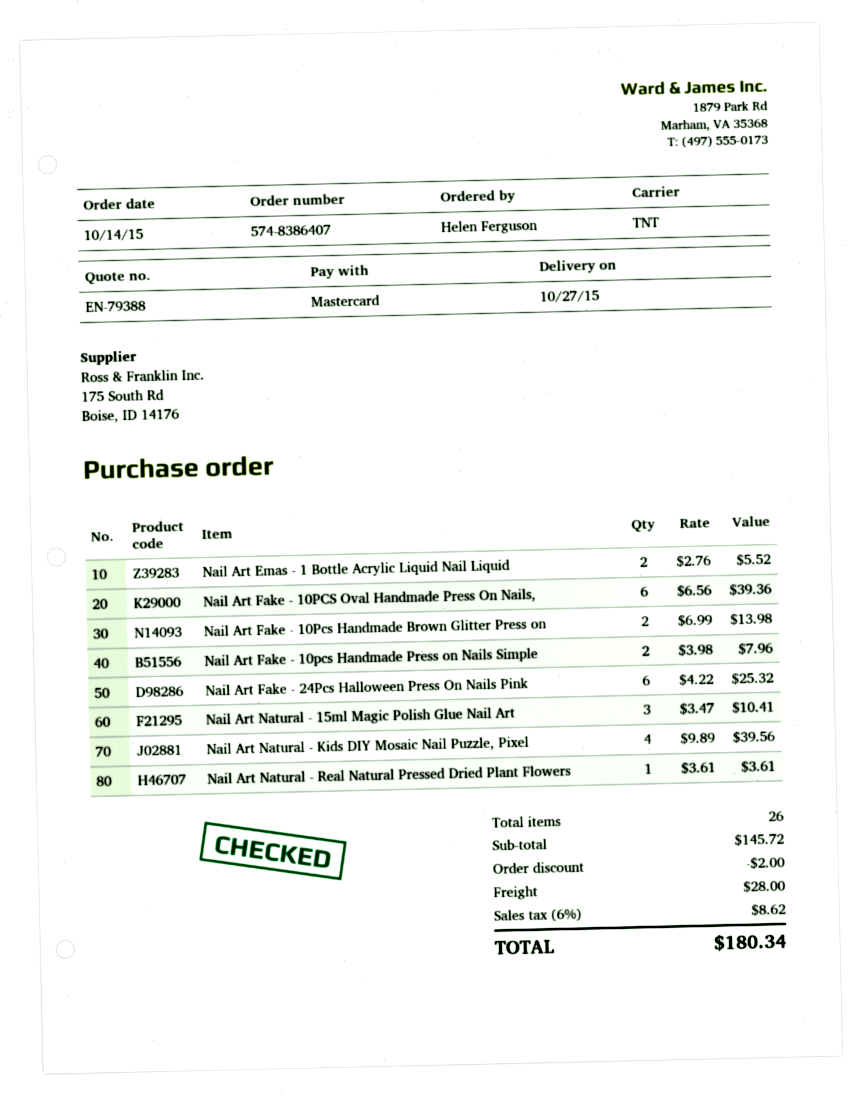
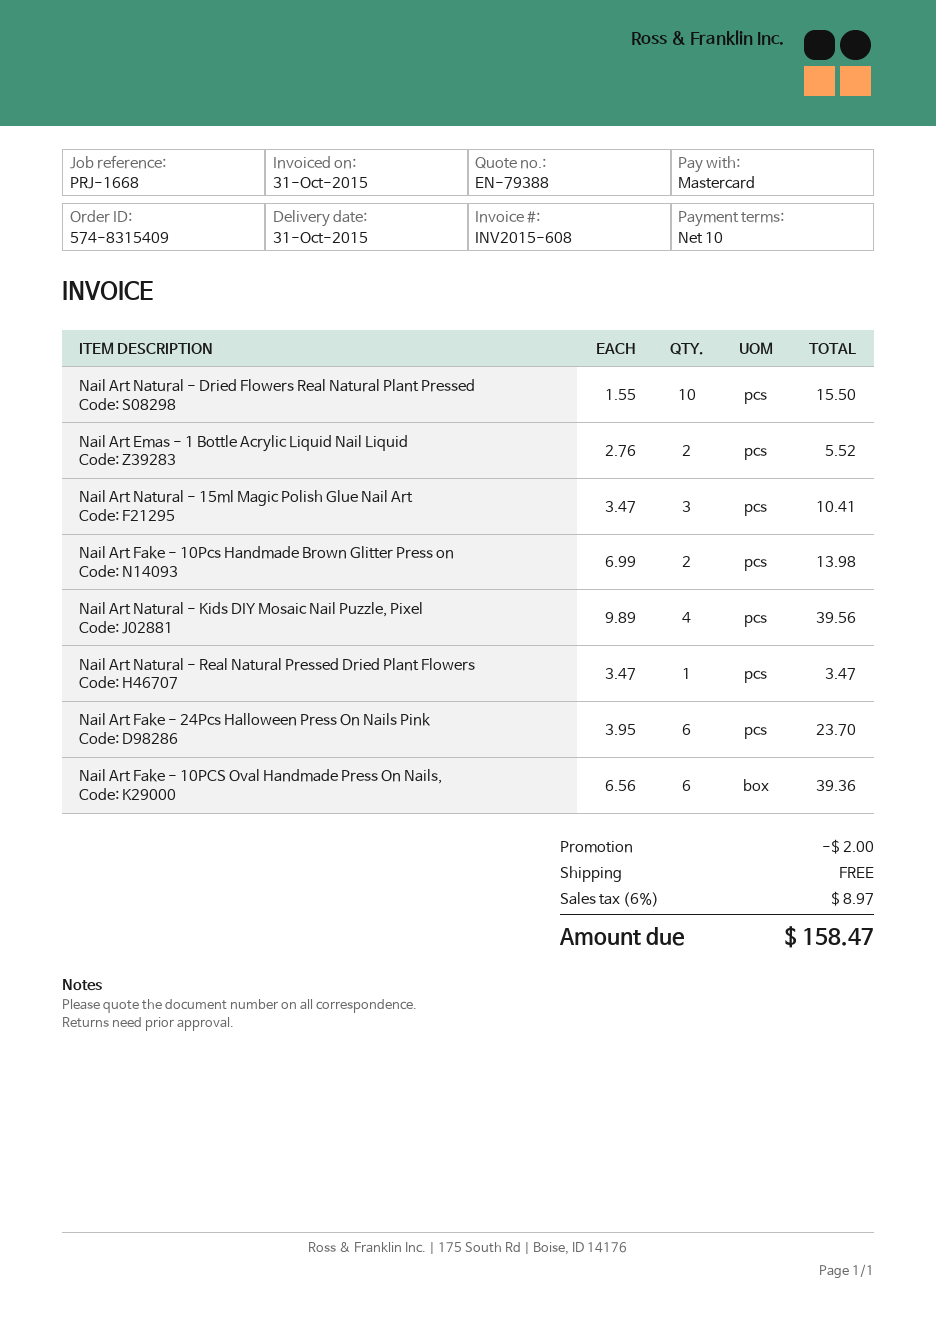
order number: 574-8386407 -> 574-8315409
delivery date: 2015-10-27 -> 2015-10-31
Nail Art Fake - 10pcs Handmade Press on Nails Simple: 2 x 3.98 = 7.96 -> none
Nail Art Fake - 24Pcs Halloween Press On Nails Pink: 6 x 4.22 = 25.32 -> 6 x 3.95 = 23.70
Nail Art Natural - Real Natural Pressed Dried Plant Flowers: 1 x 3.61 = 3.61 -> 1 x 3.47 = 3.47
Nail Art Natural - Dried Flowers Real Natural Plant Pressed: none -> 10 x 1.55 = 15.50
shipping: 28.00 -> 0.00
tax: 6% = 8.62 -> 6% = 8.97
total: 180.34 -> 158.47

